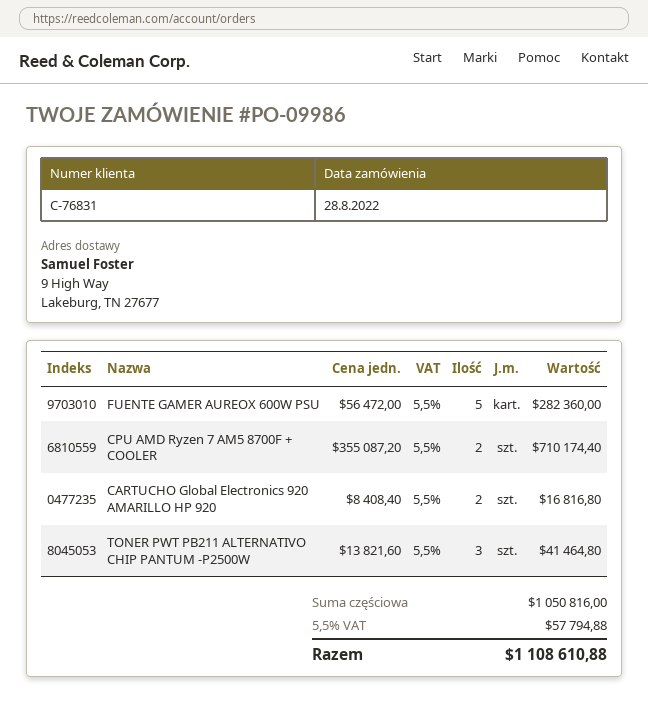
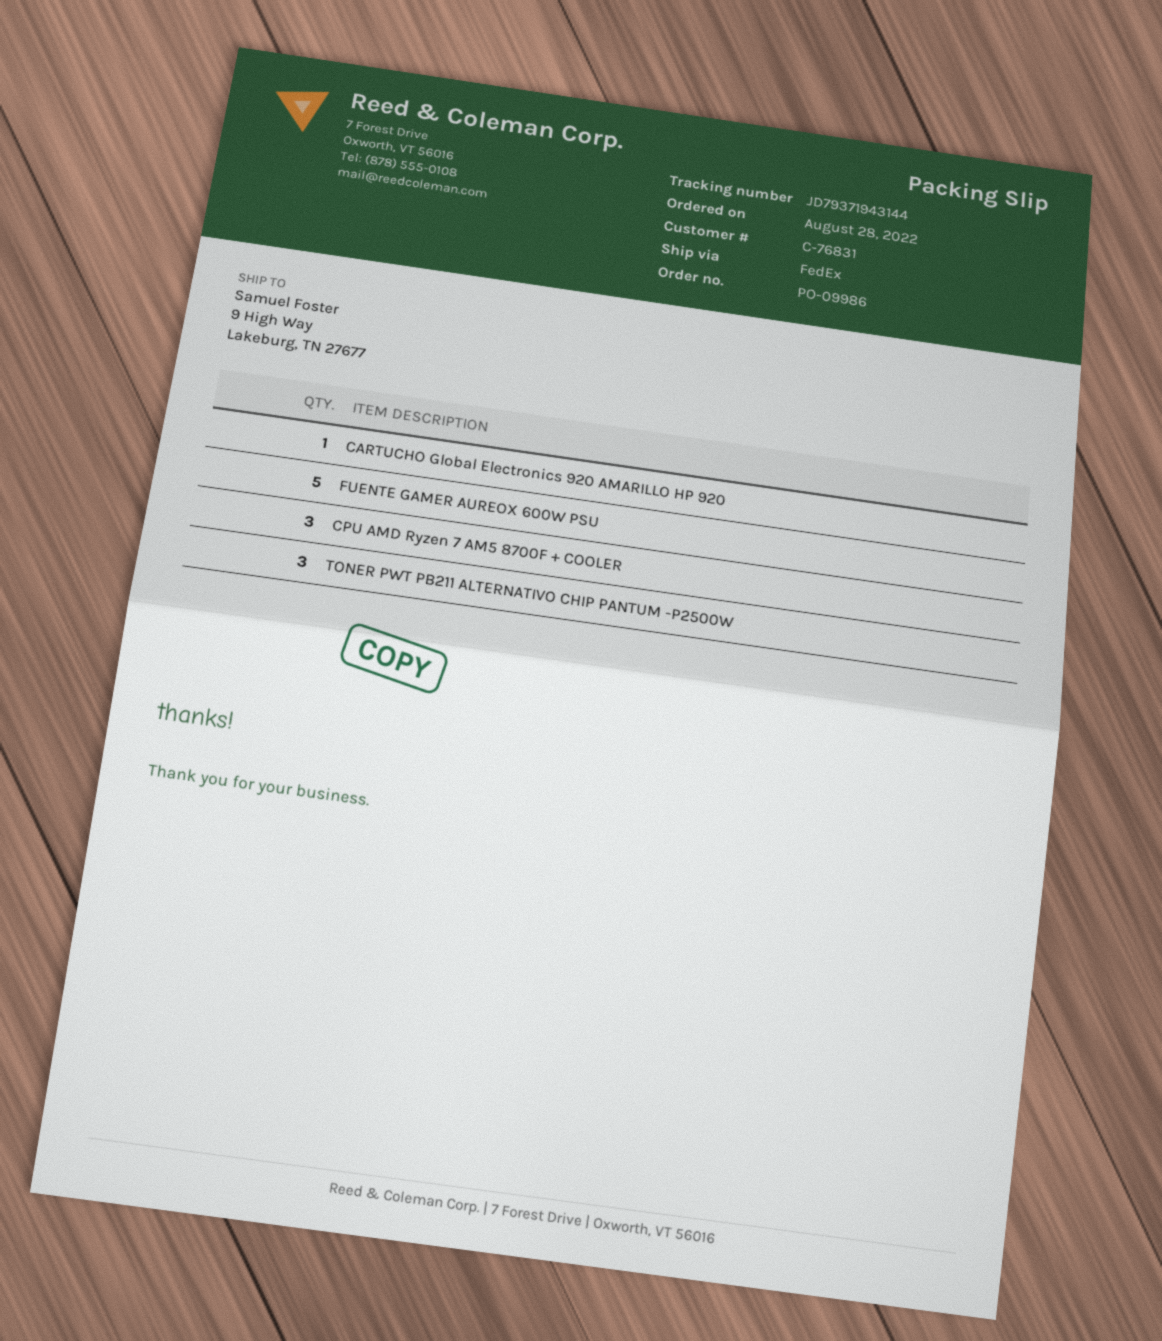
CPU AMD Ryzen 7 AM5 8700F + COOLER: 2 -> 3
CARTUCHO Global Electronics 920 AMARILLO HP 920: 2 -> 1

